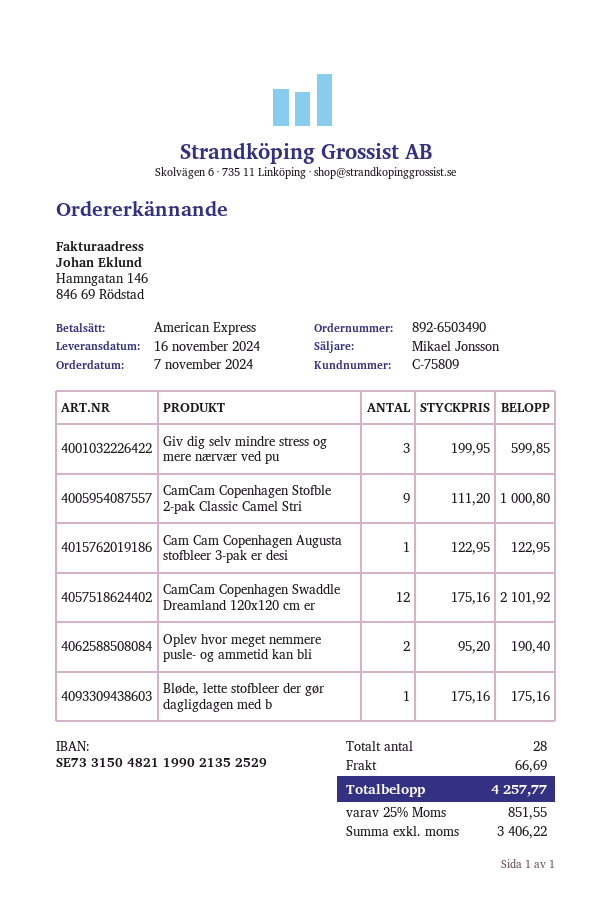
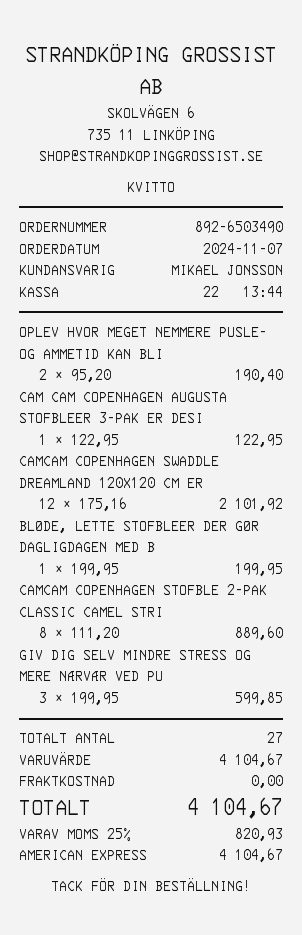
CamCam Copenhagen Stofble 2-pak Classic Camel Stri: 9 x 111.20 = 1000.80 -> 8 x 111.20 = 889.60
Bløde, lette stofbleer der gør dagligdagen med b: 1 x 175.16 = 175.16 -> 1 x 199.95 = 199.95
total quantity: 28 -> 27
shipping: 66.69 -> 0.00
tax: 25% = 851.55 -> 25% = 820.93
total: 4257.77 -> 4104.67

